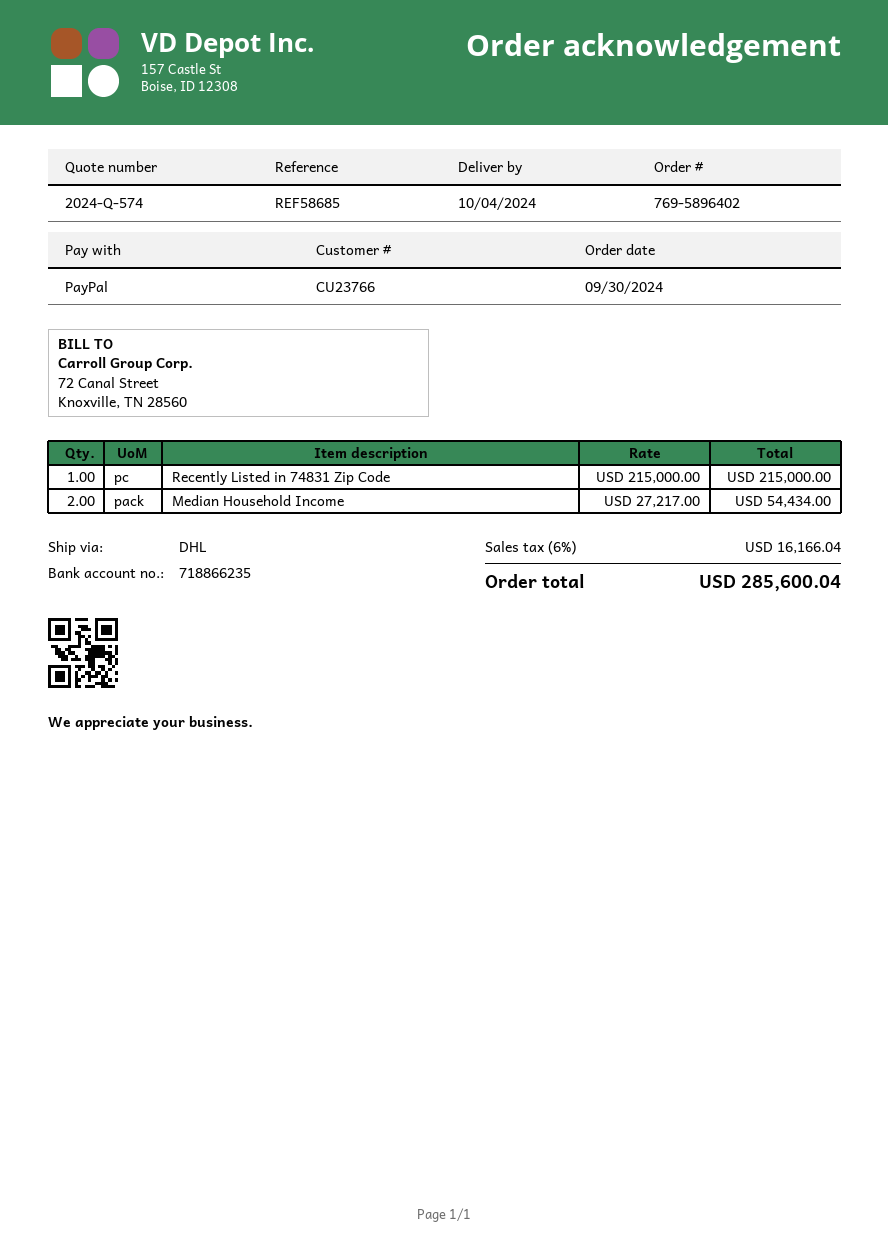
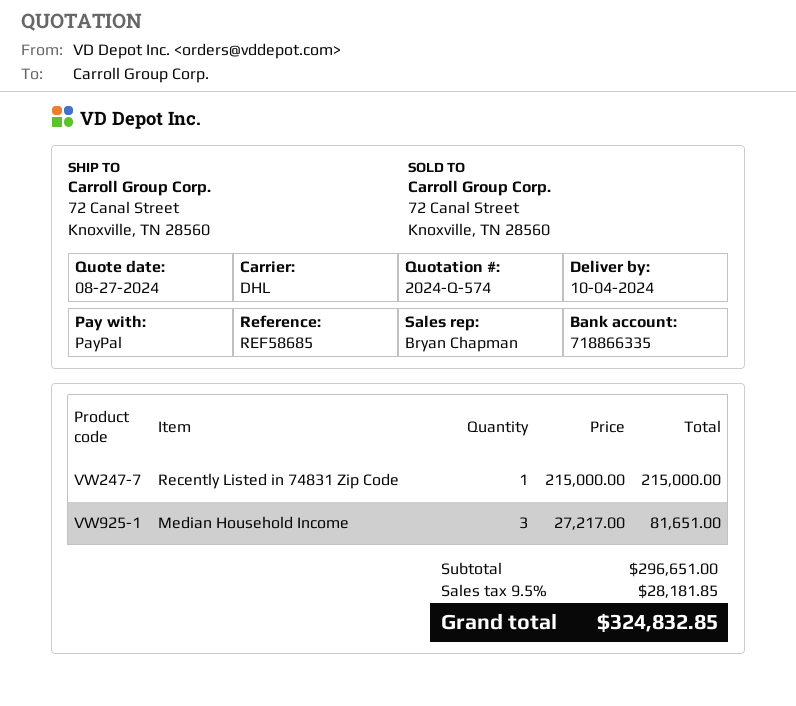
bank account: 718866235 -> 718866335
Median Household Income: 2 x 27217.00 = 54434.00 -> 3 x 27217.00 = 81651.00
tax: 6% = 16166.04 -> 9.5% = 28181.85
total: 285600.04 -> 324832.85

